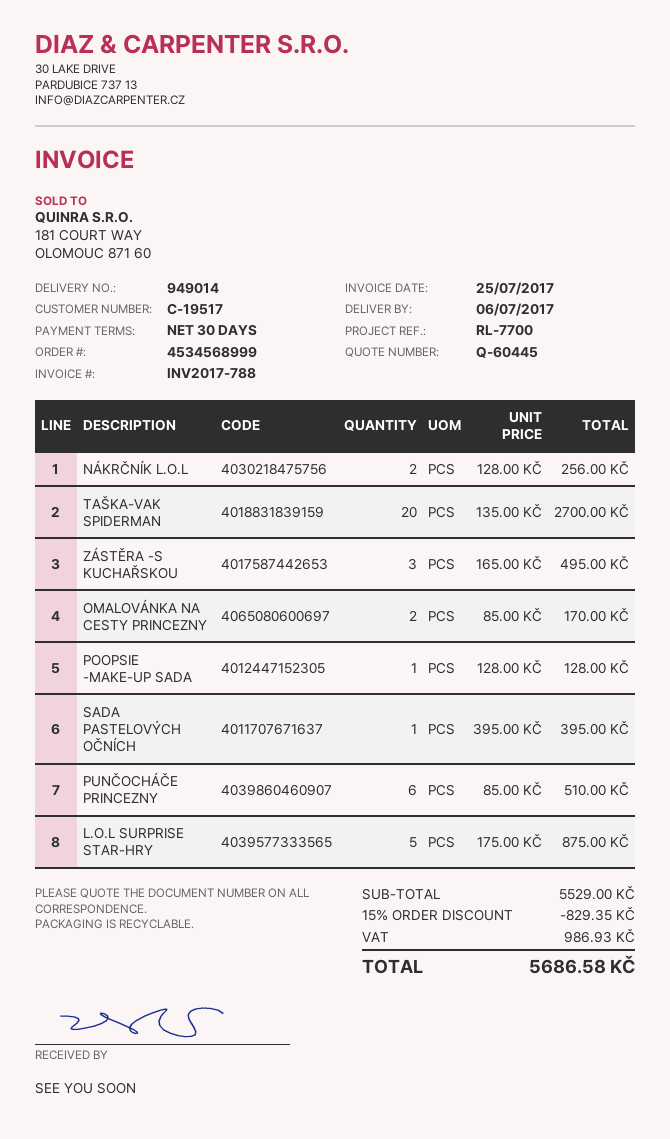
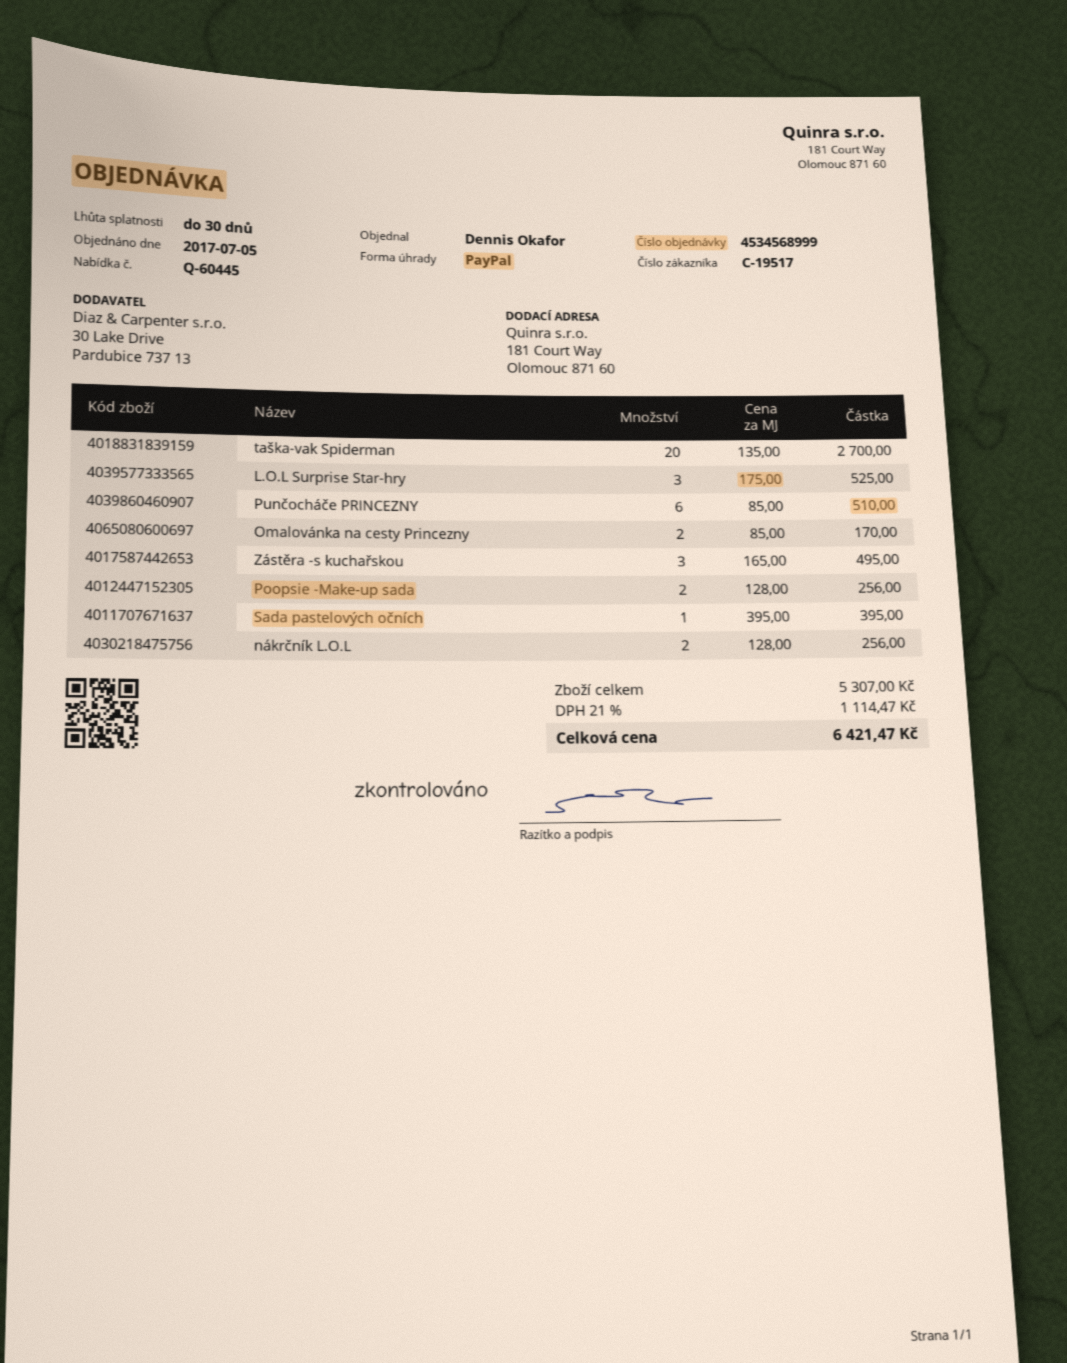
POOPSIE -MAKE-UP SADA: 1 x 128.00 = 128.00 -> 2 x 128.00 = 256.00
L.O.L SURPRISE STAR-HRY: 5 x 175.00 = 875.00 -> 3 x 175.00 = 525.00
subtotal: 5529.00 -> 5307.00
discount: 15% = 829.35 -> none
tax: 986.93 -> 1114.47
total: 5686.58 -> 6421.47

